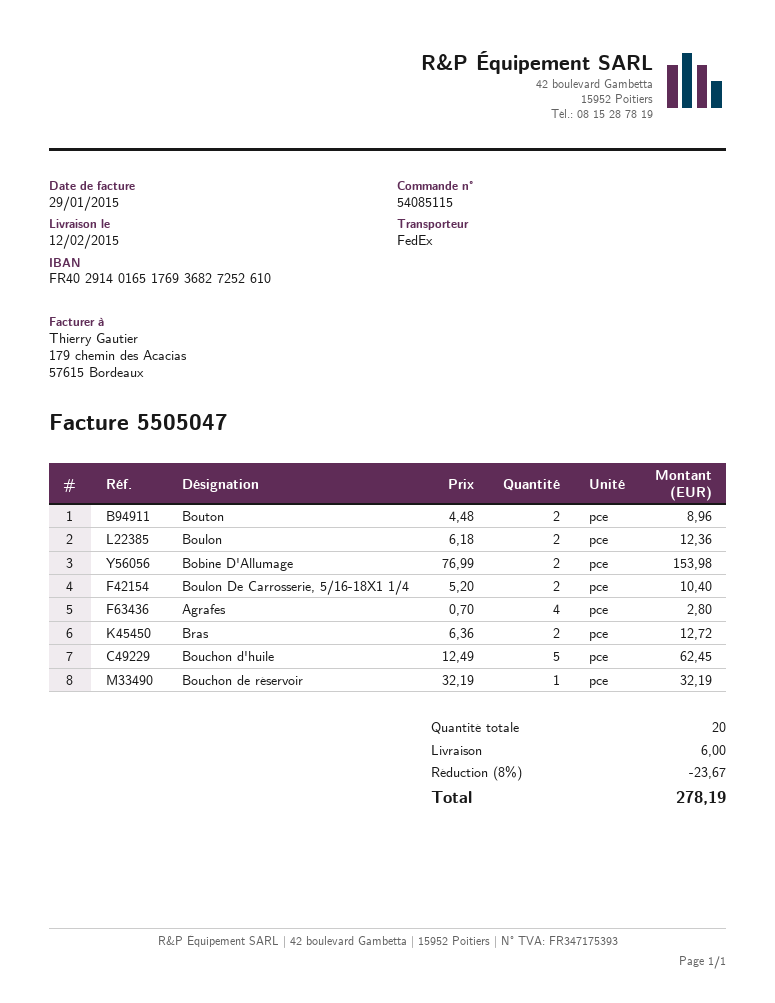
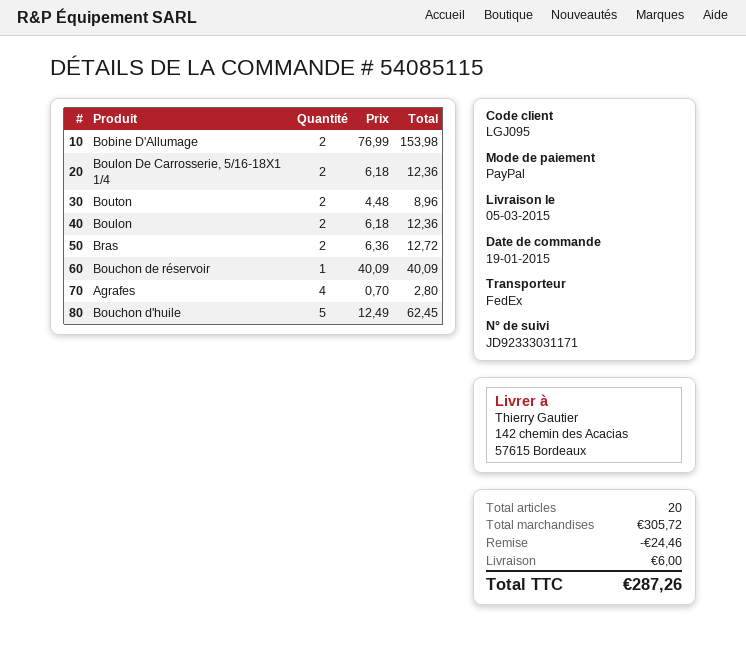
delivery date: 2015-02-12 -> 2015-03-05
Boulon De Carrosserie, 5/16-18X1 1/4: 2 x 5.20 = 10.40 -> 2 x 6.18 = 12.36
Bouchon de réservoir: 1 x 32.19 = 32.19 -> 1 x 40.09 = 40.09
discount: 23.67 -> 24.46
total: 278.19 -> 287.26

